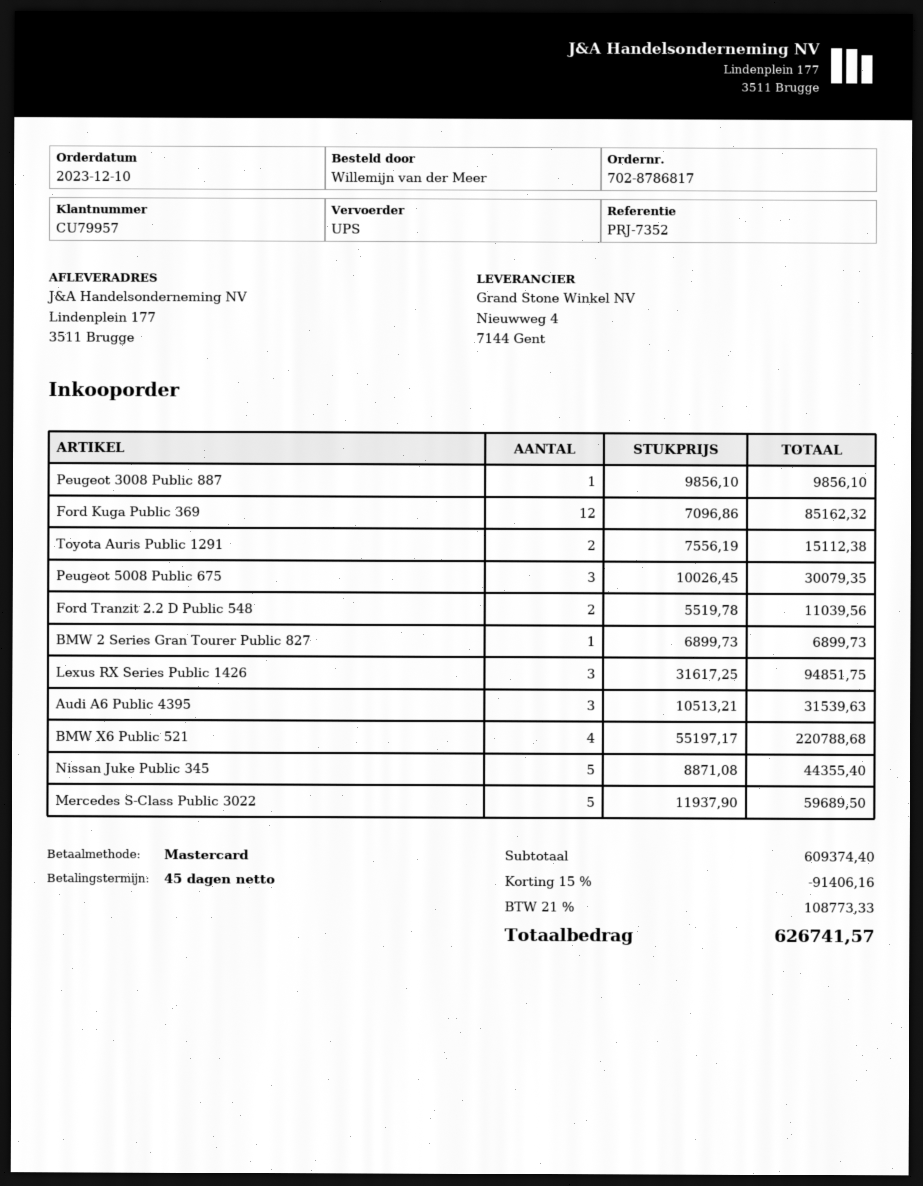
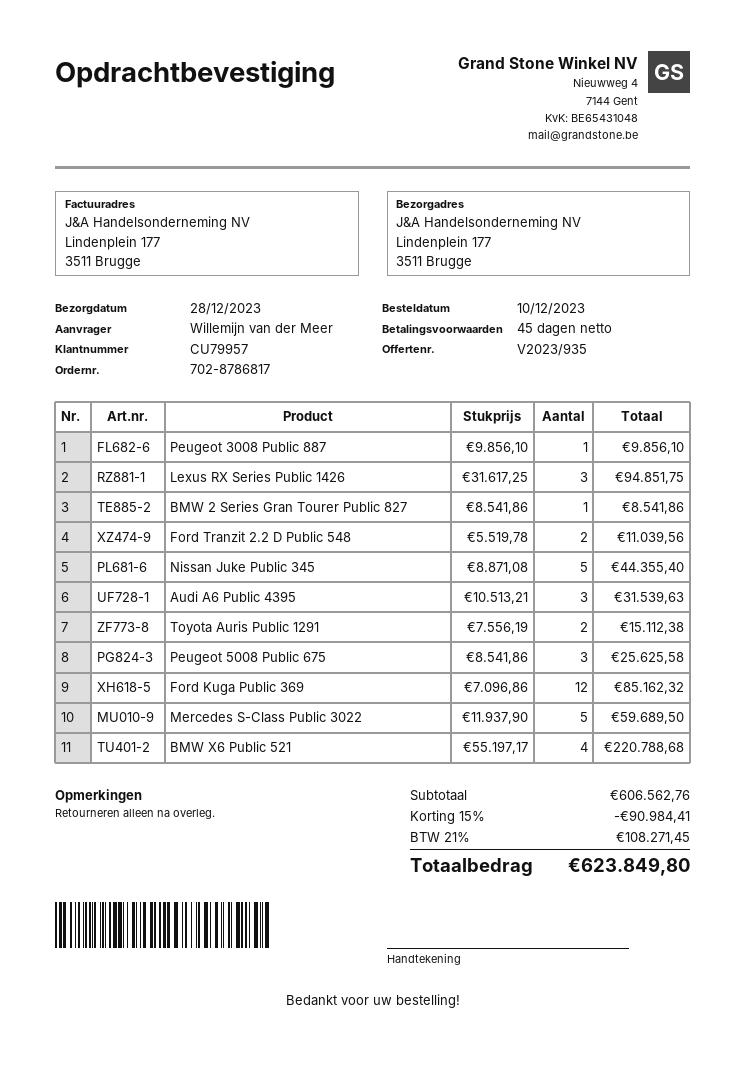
Peugeot 5008 Public 675: 3 x 10026.45 = 30079.35 -> 3 x 8541.86 = 25625.58
BMW 2 Series Gran Tourer Public 827: 1 x 6899.73 = 6899.73 -> 1 x 8541.86 = 8541.86
subtotal: 609374.40 -> 606562.76
discount: 15% = 91406.16 -> 15% = 90984.41
tax: 21% = 108773.33 -> 21% = 108271.45
total: 626741.57 -> 623849.80

